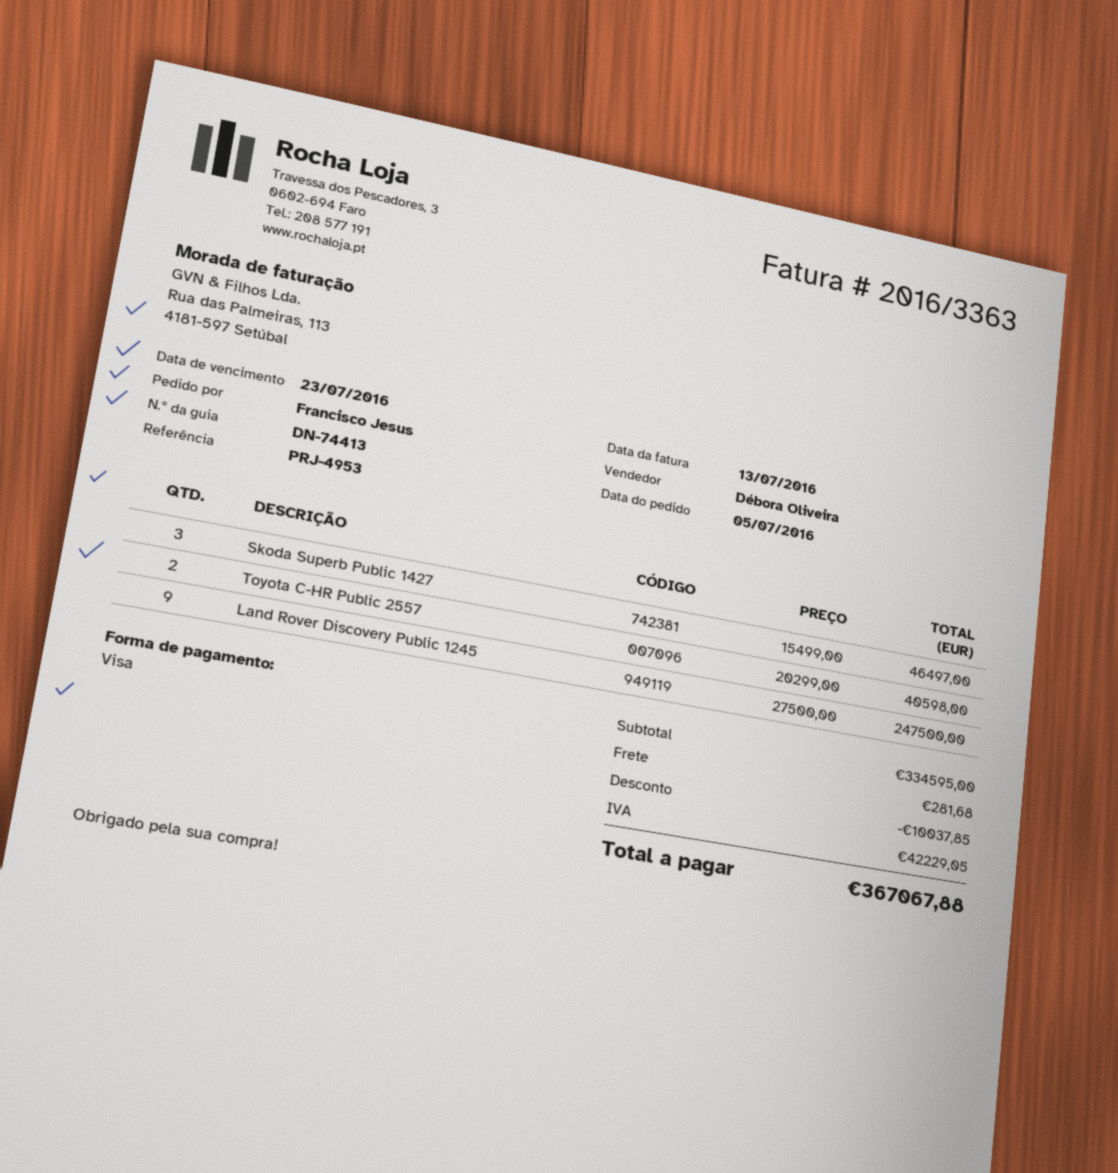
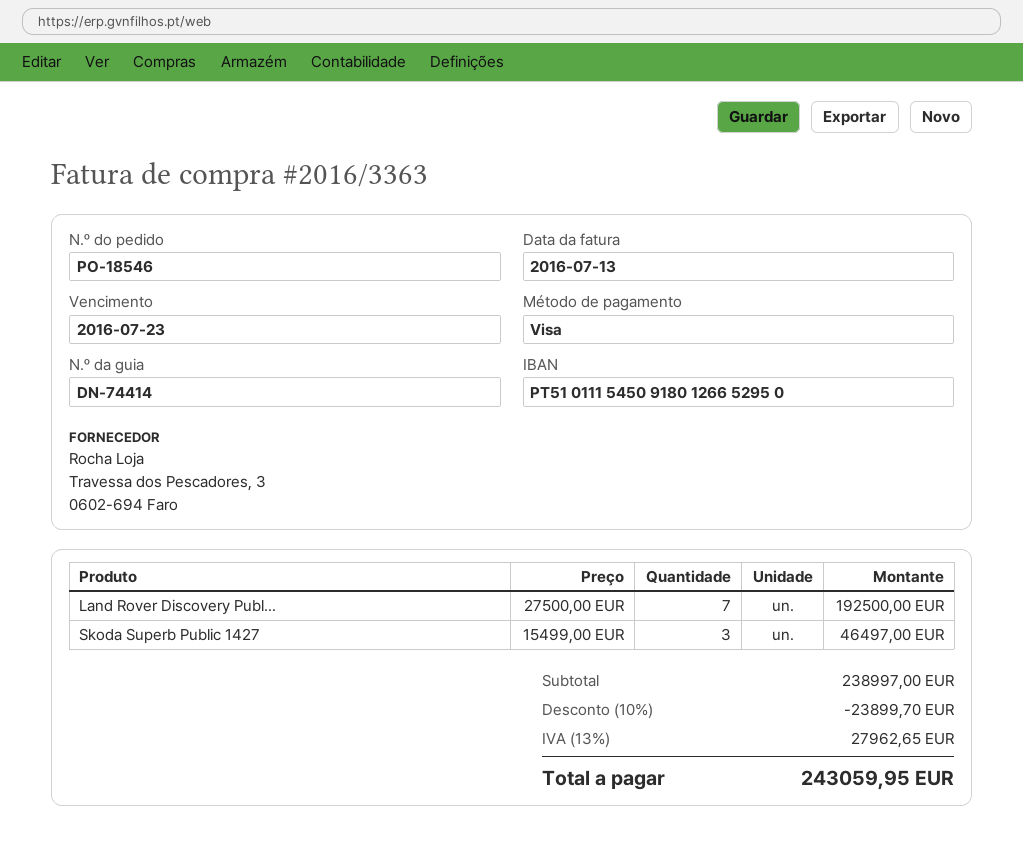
delivery note number: DN-74413 -> DN-74414
Toyota C-HR Public 2557: 2 x 20299.00 = 40598.00 -> none
Land Rover Discovery Public 1245: 9 x 27500.00 = 247500.00 -> 7 x 27500.00 = 192500.00
subtotal: 334595.00 -> 238997.00
discount: 10037.85 -> 23899.70
shipping: 281.68 -> none
tax: 42229.05 -> 27962.65
total: 367067.88 -> 243059.95

